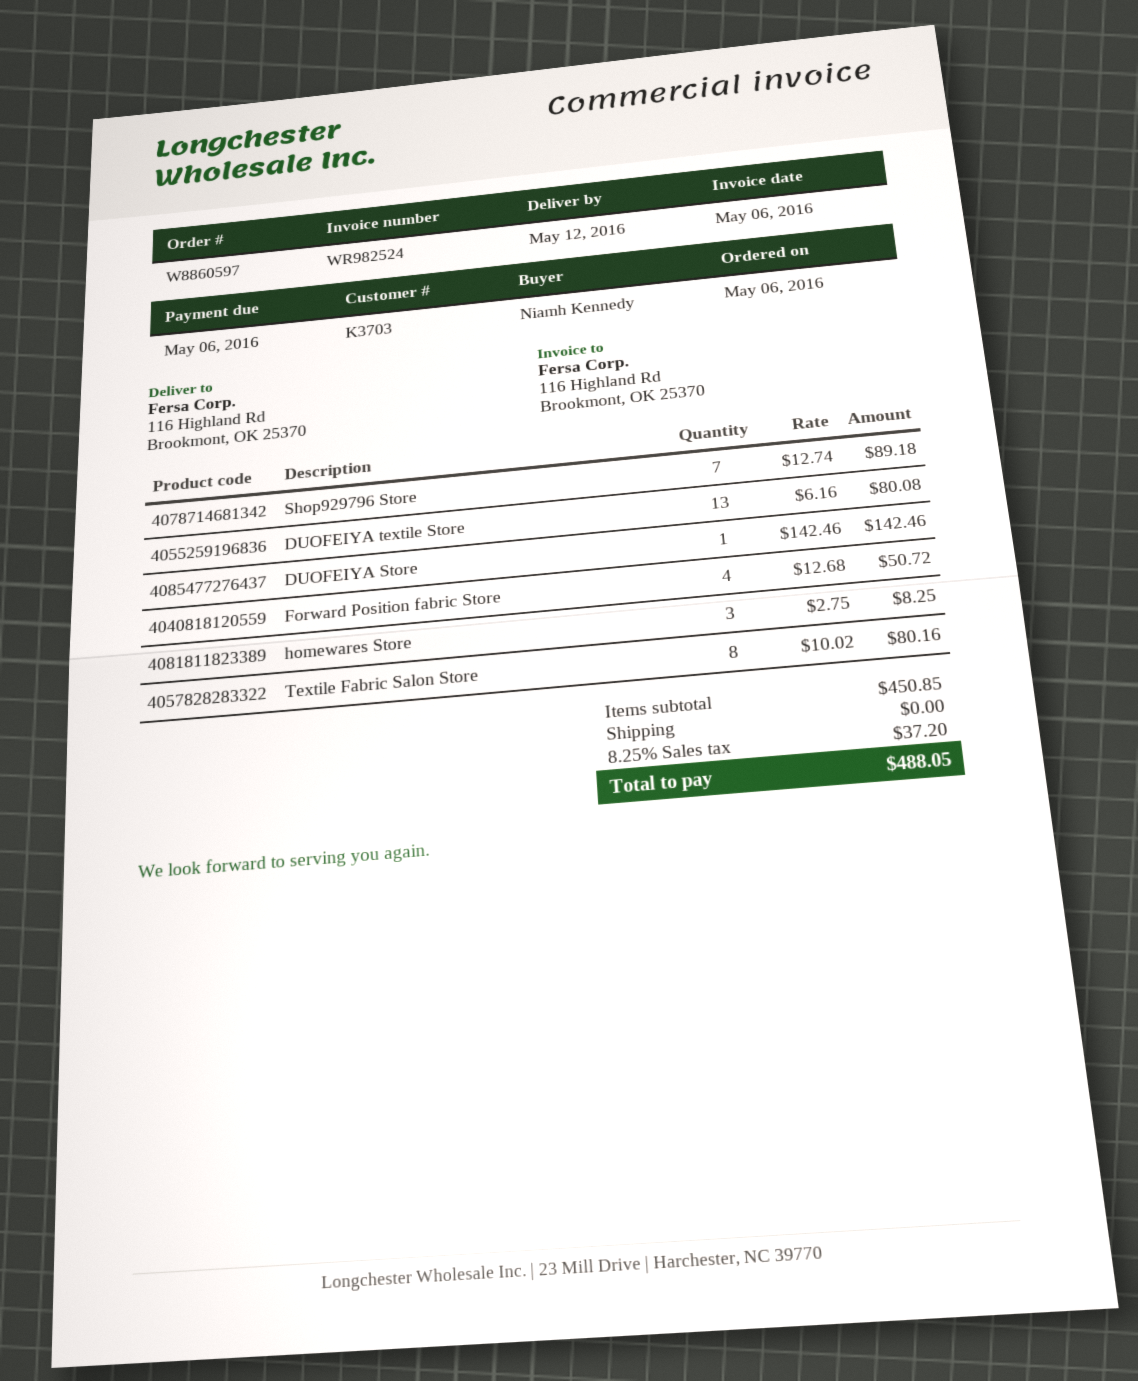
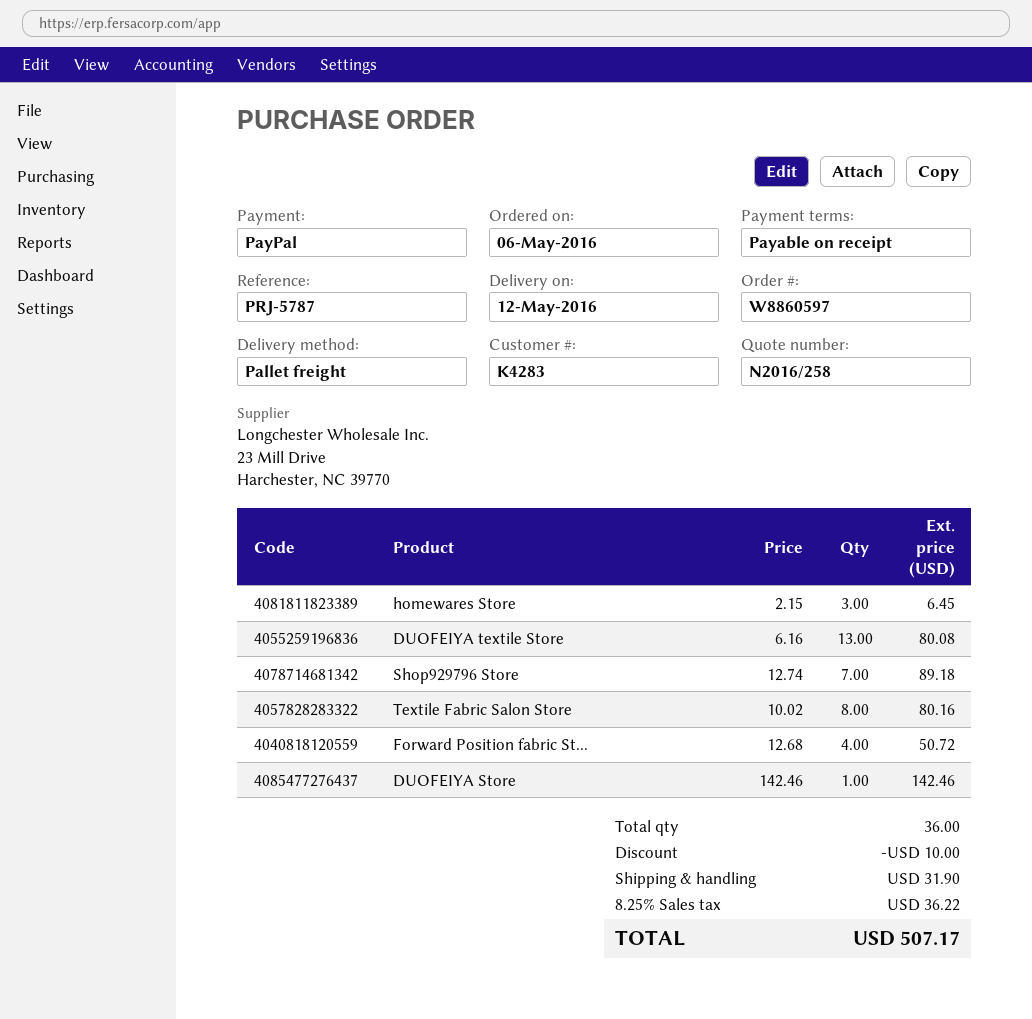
customer number: K3703 -> K4283
homewares Store: 3 x 2.75 = 8.25 -> 3 x 2.15 = 6.45
discount: none -> 10.00
shipping: 0.00 -> 31.90
tax: 8.25% = 37.20 -> 8.25% = 36.22
total: 488.05 -> 507.17

